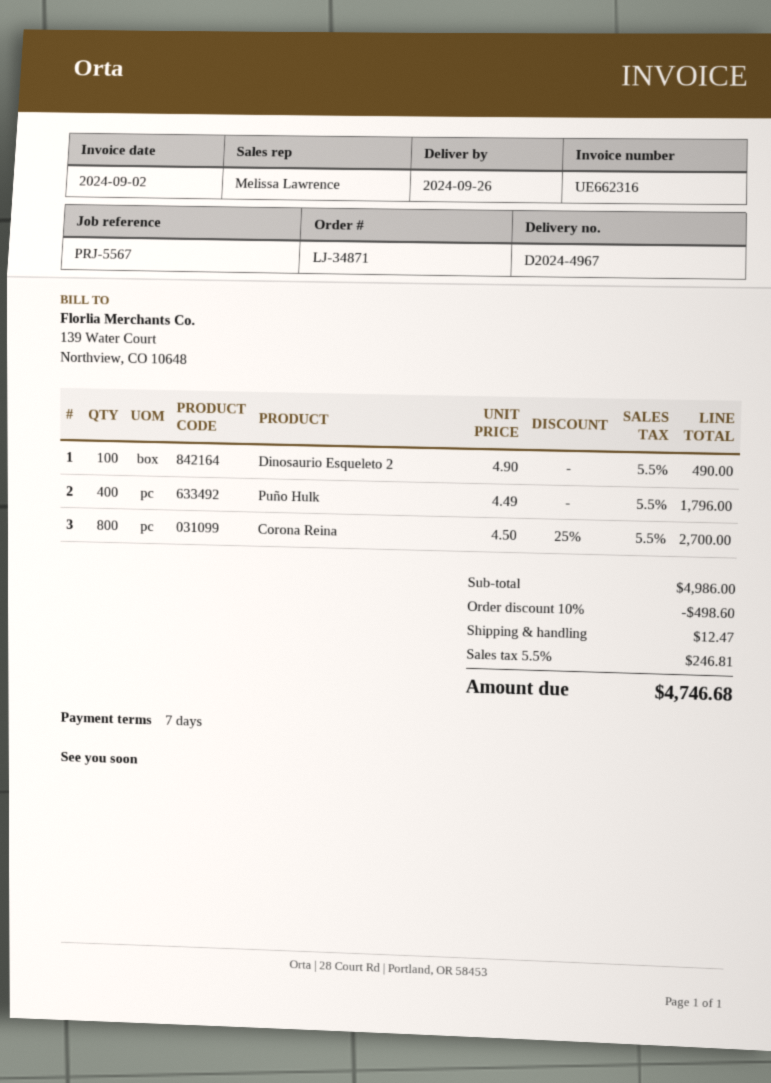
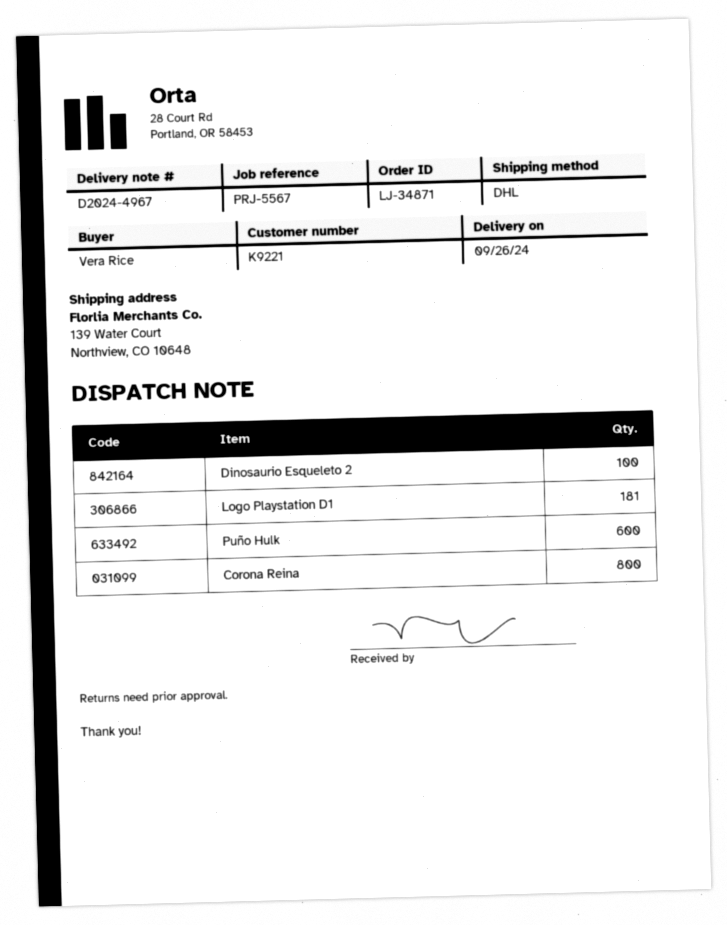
Puño Hulk: 400 -> 600
Logo Playstation D1: none -> 181

